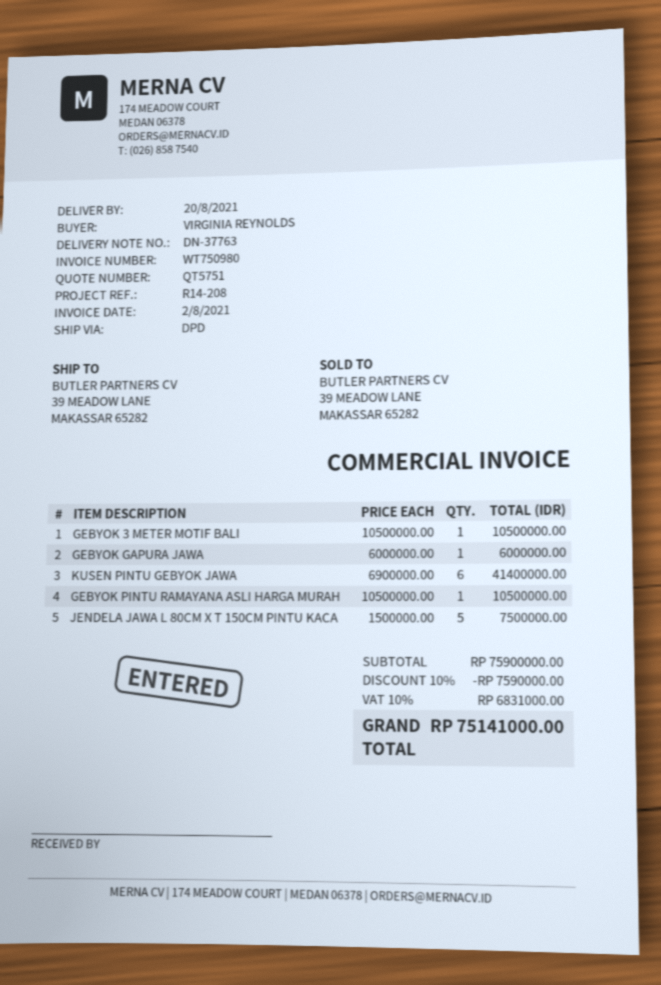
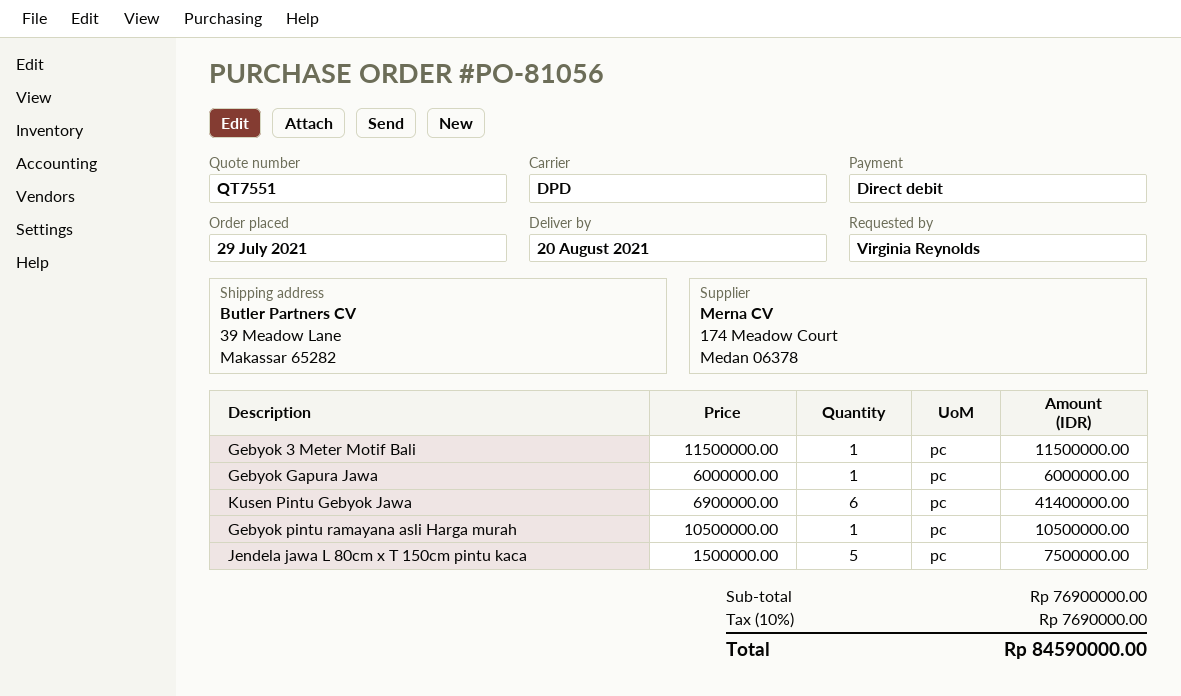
quote number: QT5751 -> QT7551
GEBYOK 3 METER MOTIF BALI: 1 x 10500000.00 = 10500000.00 -> 1 x 11500000.00 = 11500000.00
subtotal: 75900000.00 -> 76900000.00
discount: 10% = 7590000.00 -> none
tax: 10% = 6831000.00 -> 10% = 7690000.00
total: 75141000.00 -> 84590000.00

